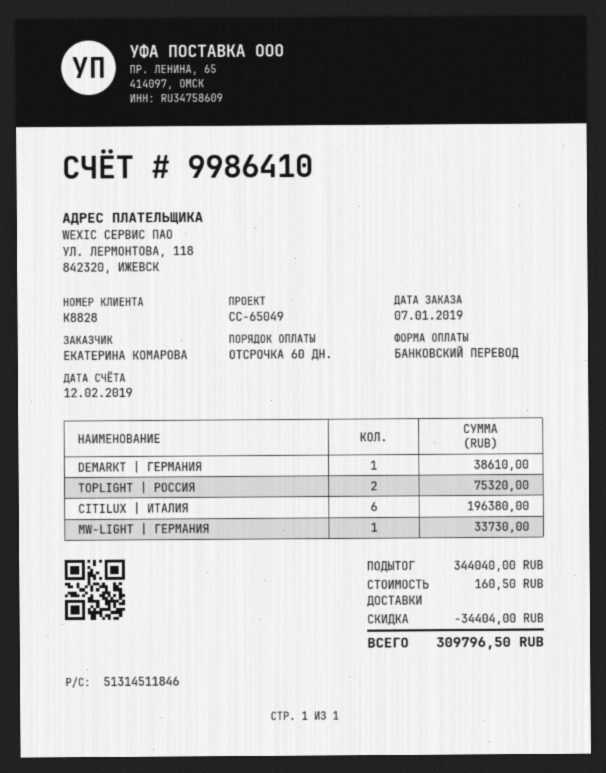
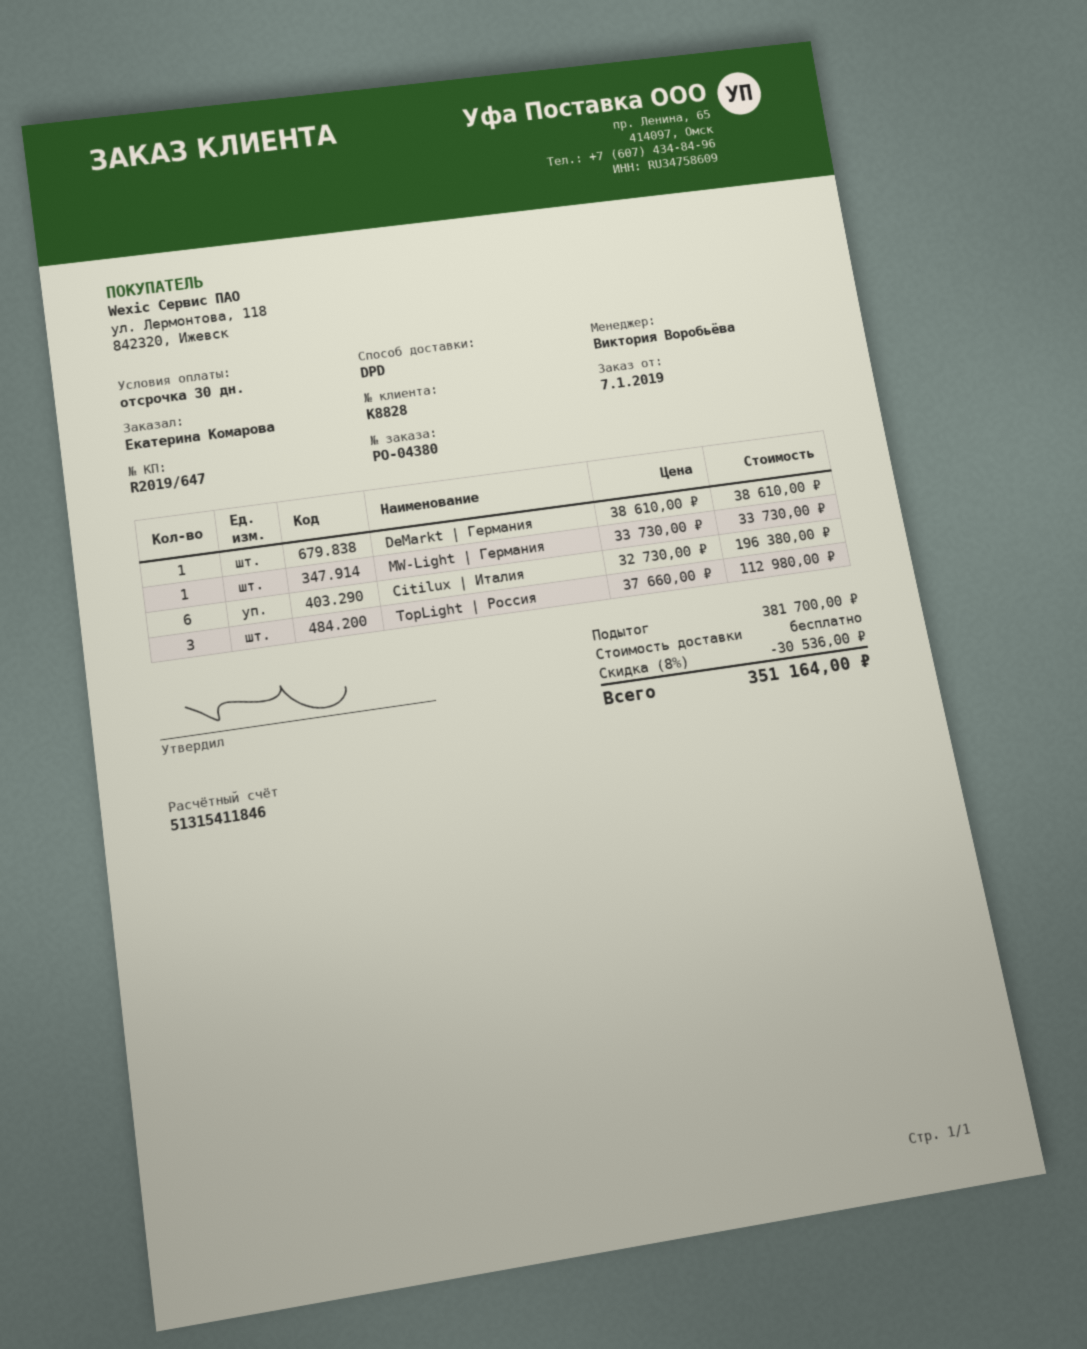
payment terms: 60 days -> 30 days
bank account: 51314511846 -> 51315411846
TOPLIGHT | РОССИЯ: 2 for 75320.00 -> 3 for 112980.00
subtotal: 344040.00 -> 381700.00
discount: 34404.00 -> 30536.00
shipping: 160.50 -> 0.00
total: 309796.50 -> 351164.00

